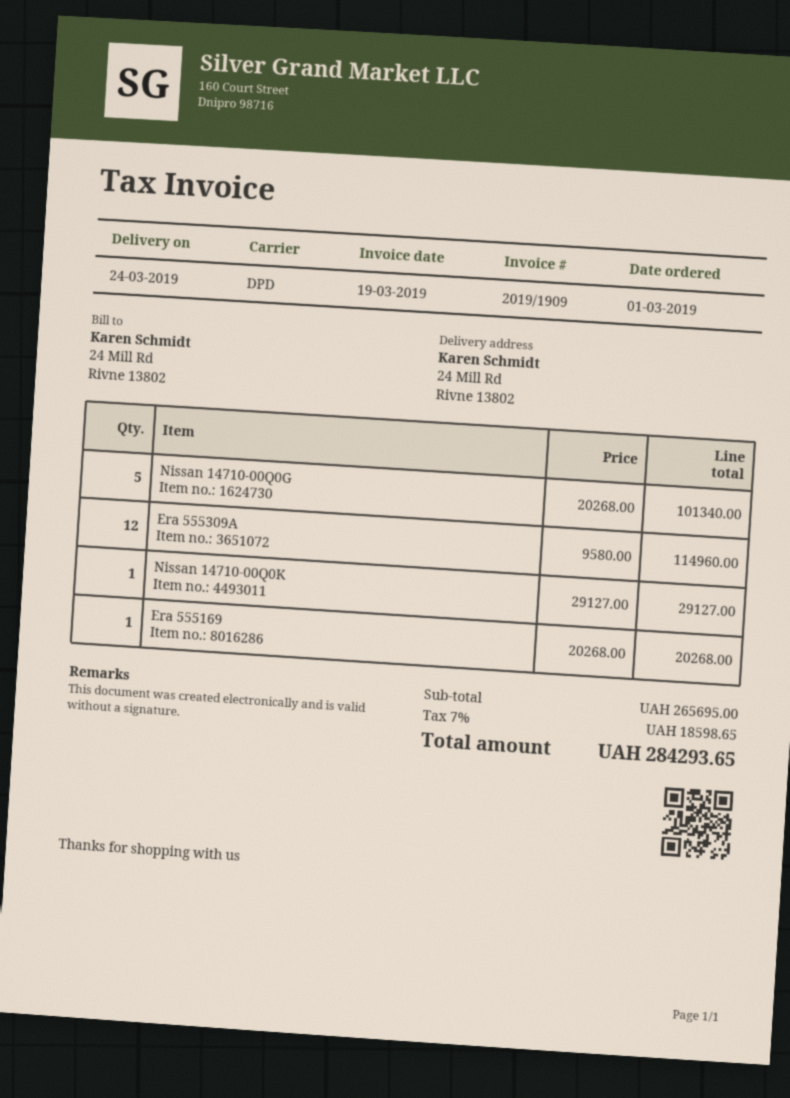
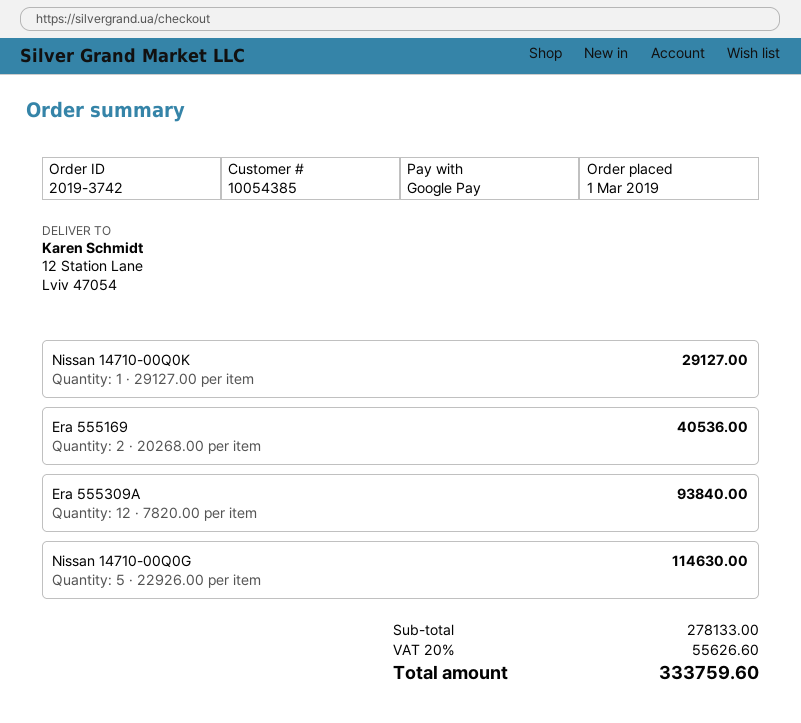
ship to: 24 Mill Rd, Rivne 13802 -> 12 Station Lane, Lviv 47054
Nissan 14710-00Q0G: 5 x 20268.00 = 101340.00 -> 5 x 22926.00 = 114630.00
Era 555309A: 12 x 9580.00 = 114960.00 -> 12 x 7820.00 = 93840.00
Era 555169: 1 x 20268.00 = 20268.00 -> 2 x 20268.00 = 40536.00
subtotal: 265695.00 -> 278133.00
tax: 7% = 18598.65 -> 20% = 55626.60
total: 284293.65 -> 333759.60

